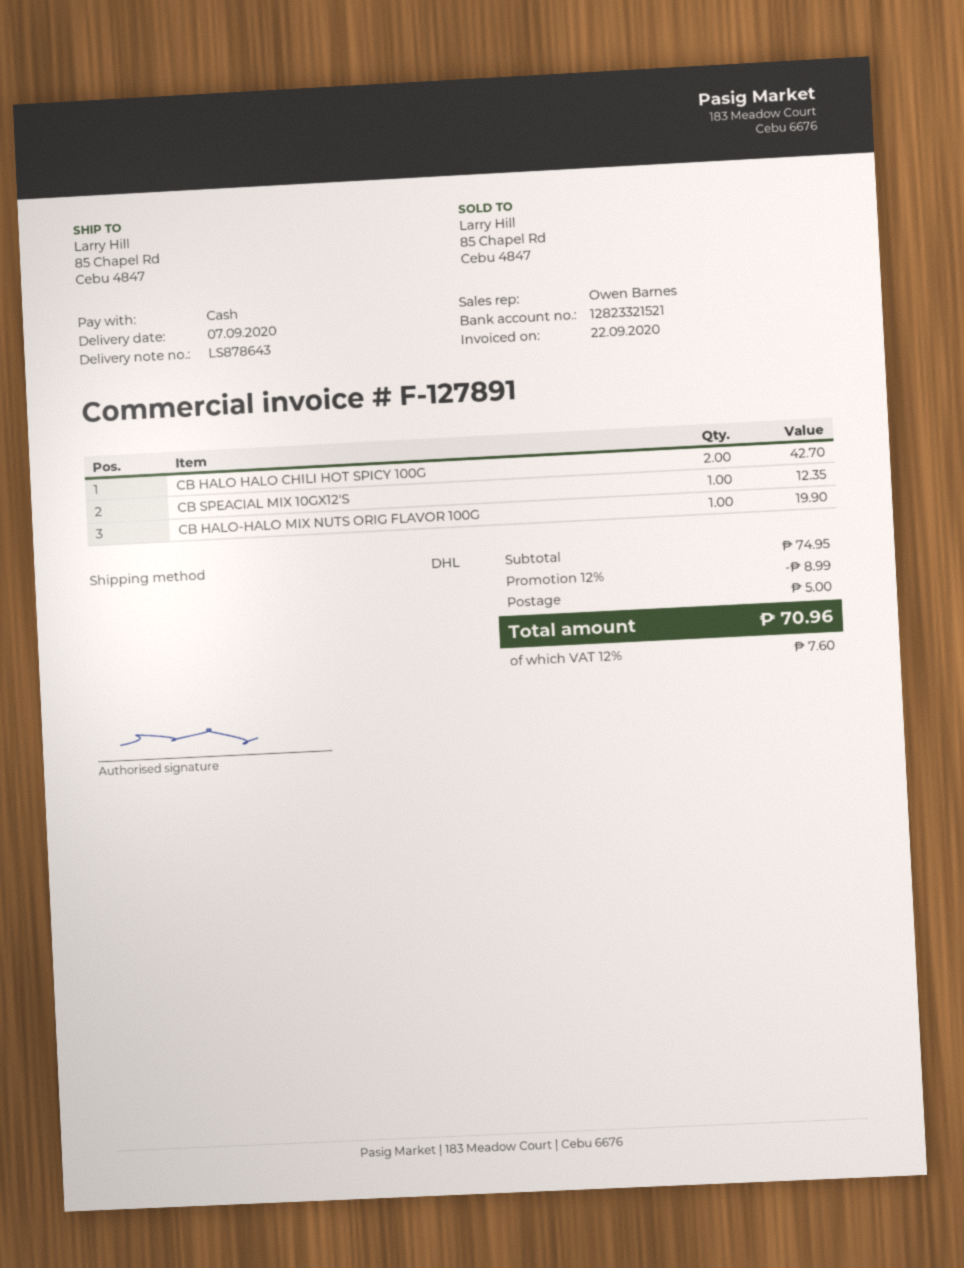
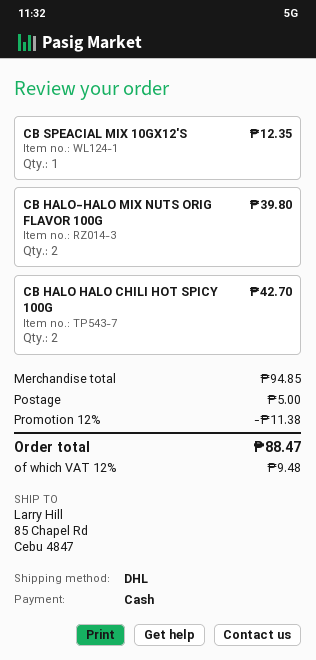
CB HALO-HALO MIX NUTS ORIG FLAVOR 100G: 1 for 19.90 -> 2 for 39.80
subtotal: 74.95 -> 94.85
discount: 12% = 8.99 -> 12% = 11.38
tax: 12% = 7.60 -> 12% = 9.48
total: 70.96 -> 88.47

